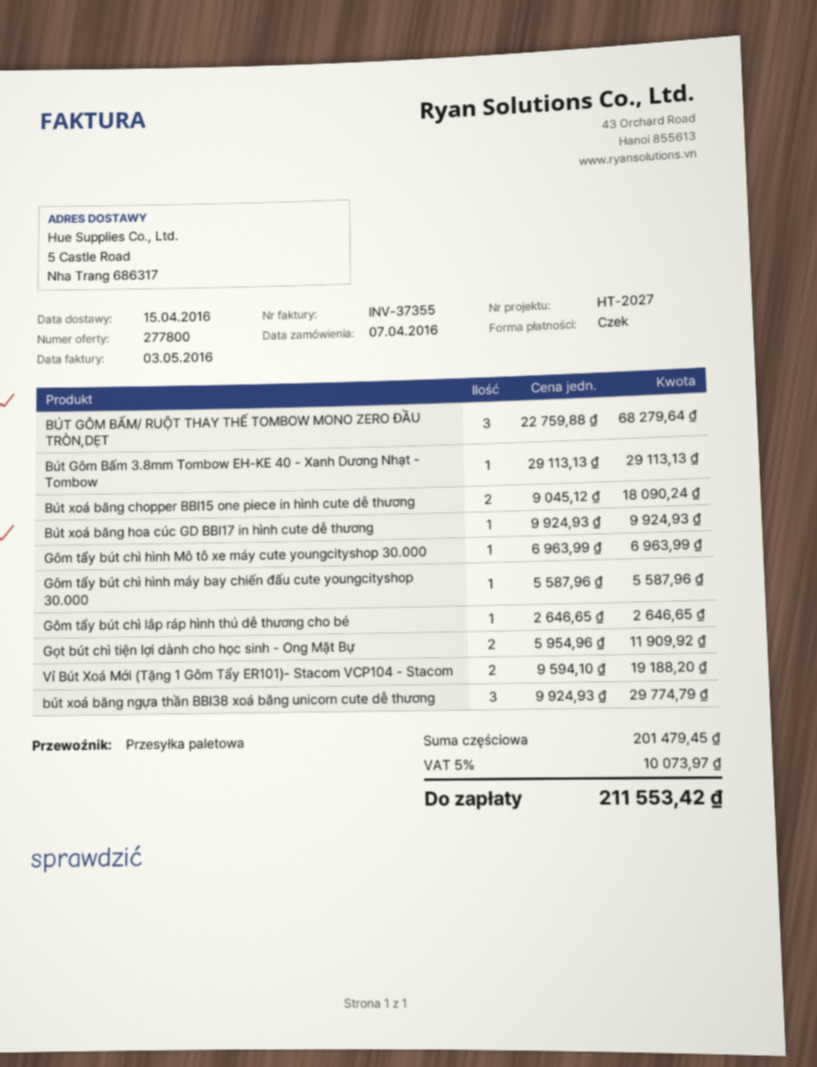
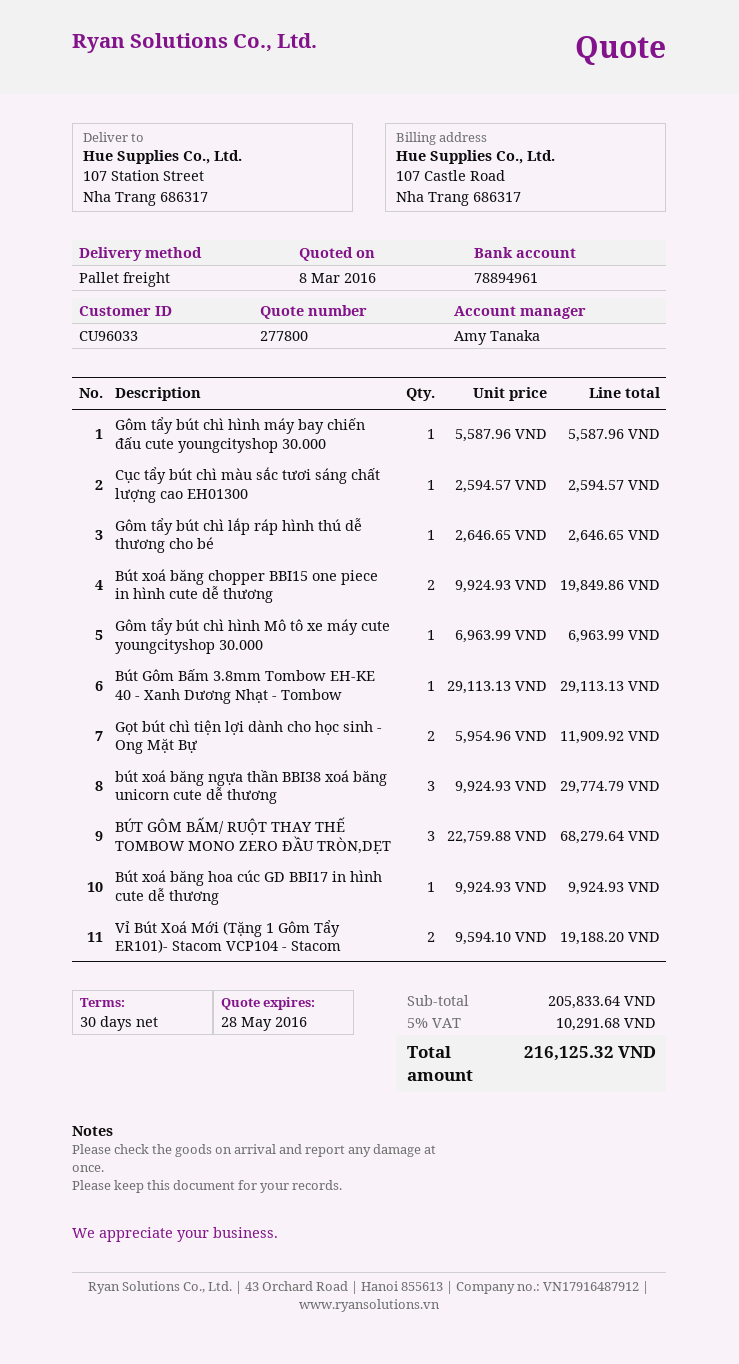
ship to: 5 Castle Road, Nha Trang 686317 -> 107 Station Street, Nha Trang 686317
Bút xoá băng chopper BBI15 one piece in hình cute dễ thương: 2 x 9045.12 = 18090.24 -> 2 x 9924.93 = 19849.86
Cục tẩy bút chì màu sắc tươi sáng chất lượng cao EH01300: none -> 1 x 2594.57 = 2594.57
subtotal: 201479.45 -> 205833.64
tax: 5% = 10073.97 -> 5% = 10291.68
total: 211553.42 -> 216125.32

